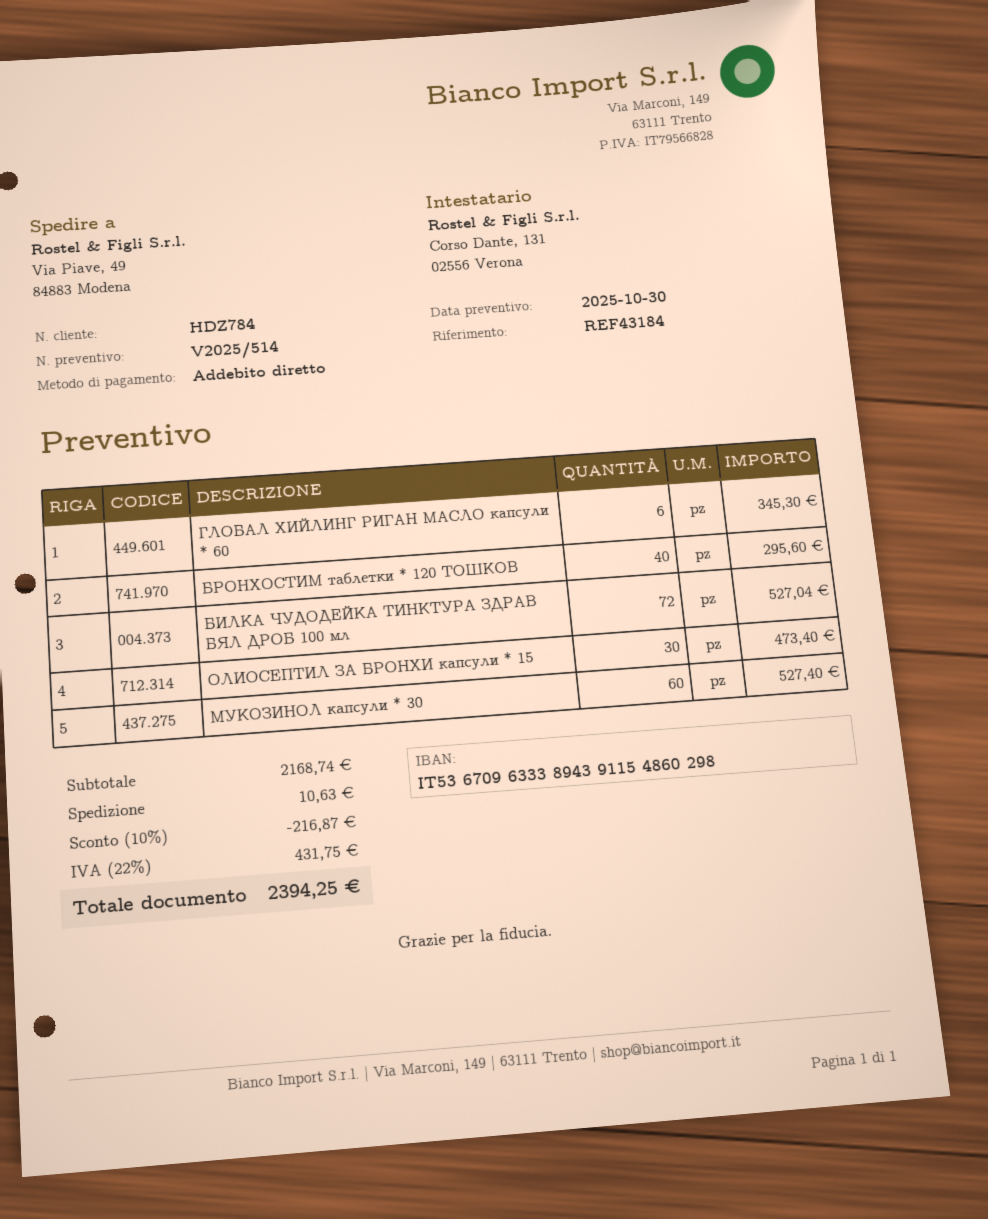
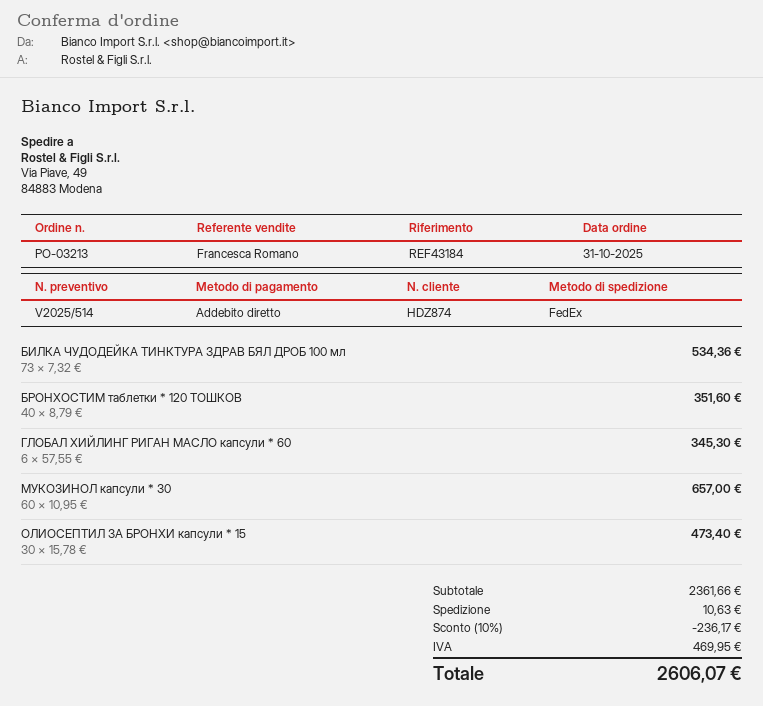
customer number: HDZ784 -> HDZ874
БРОНХОСТИМ таблетки * 120 ТОШКОВ: 40 for 295.60 -> 40 for 351.60
БИЛКА ЧУДОДЕЙКА ТИНКТУРА ЗДРАВ БЯЛ ДРОБ 100 мл: 72 for 527.04 -> 73 for 534.36
МУКОЗИНОЛ капсули * 30: 60 for 527.40 -> 60 for 657.00
subtotal: 2168.74 -> 2361.66
discount: 10% = 216.87 -> 10% = 236.17
tax: 431.75 -> 469.95
total: 2394.25 -> 2606.07

